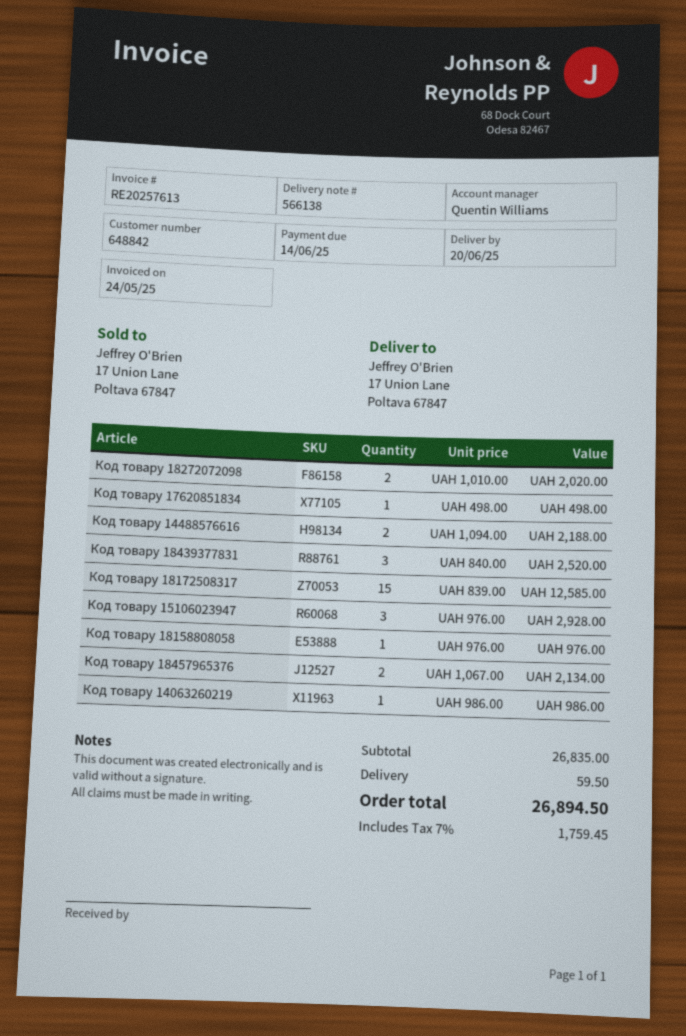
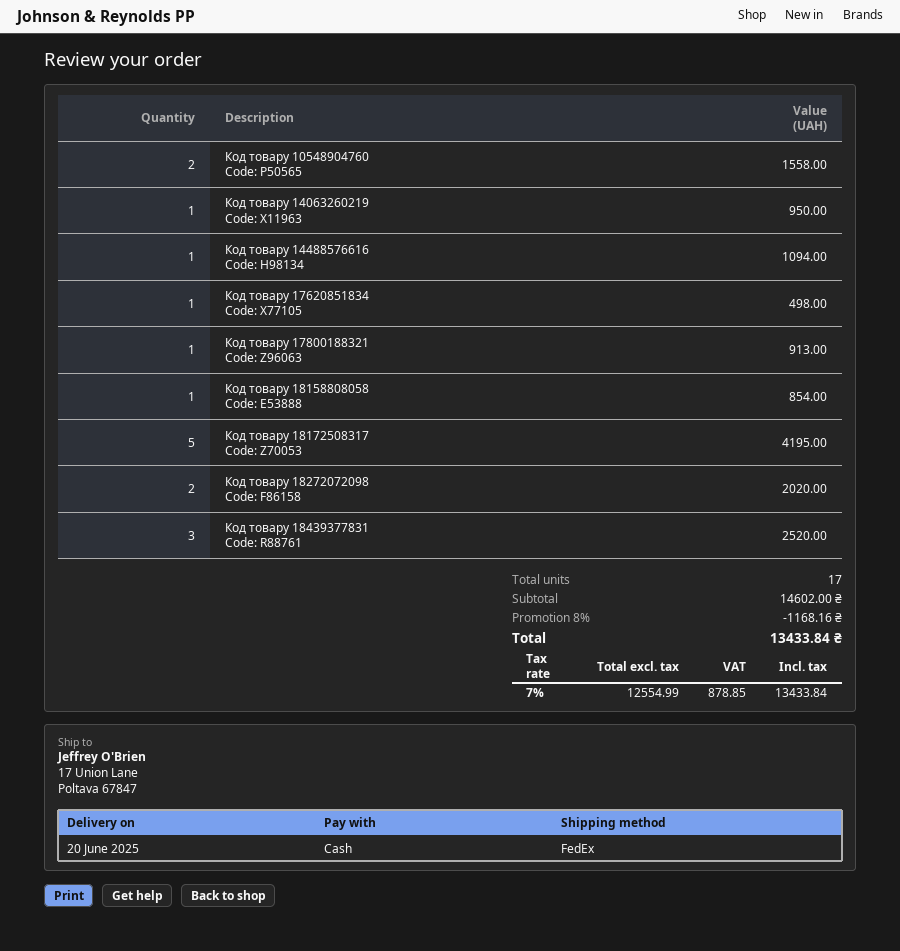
Код товару 14488576616: 2 for 2188.00 -> 1 for 1094.00
Код товару 18172508317: 15 for 12585.00 -> 5 for 4195.00
Код товару 15106023947: 3 for 2928.00 -> none
Код товару 18158808058: 1 for 976.00 -> 1 for 854.00
Код товару 18457965376: 2 for 2134.00 -> none
Код товару 14063260219: 1 for 986.00 -> 1 for 950.00
Код товару 10548904760: none -> 2 for 1558.00
Код товару 17800188321: none -> 1 for 913.00
subtotal: 26835.00 -> 14602.00
discount: none -> 8% = 1168.16
shipping: 59.50 -> none
tax: 7% = 1759.45 -> 7% = 878.85
total: 26894.50 -> 13433.84

